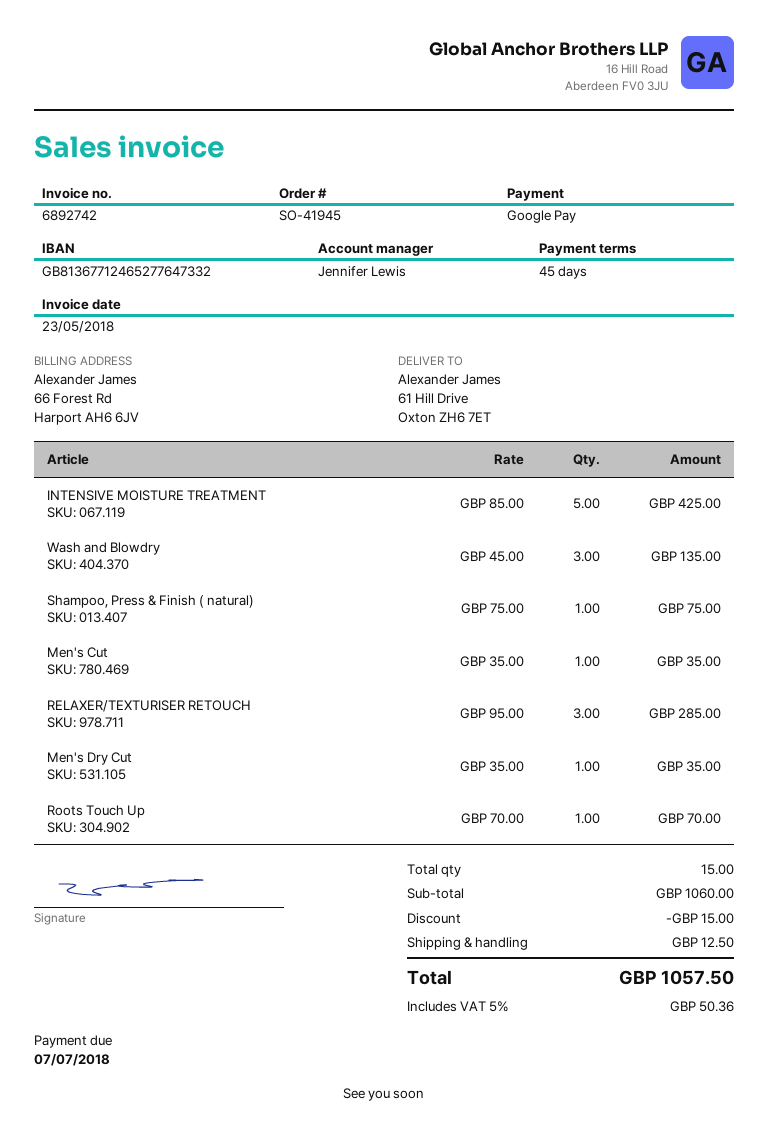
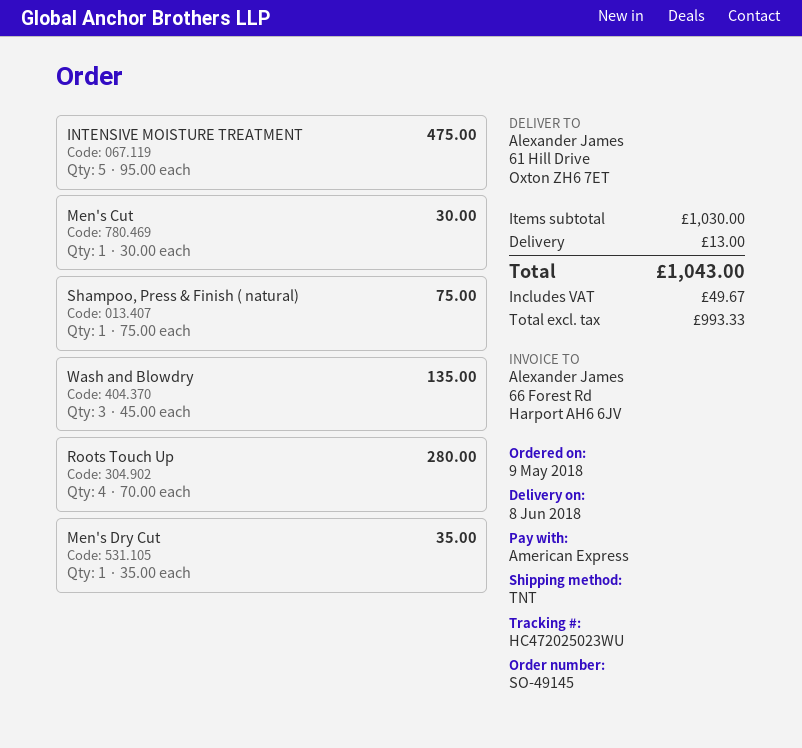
order number: SO-41945 -> SO-49145
payment method: Google Pay -> American Express
INTENSIVE MOISTURE TREATMENT: 5 x 85.00 = 425.00 -> 5 x 95.00 = 475.00
Men's Cut: 1 x 35.00 = 35.00 -> 1 x 30.00 = 30.00
RELAXER/TEXTURISER RETOUCH: 3 x 95.00 = 285.00 -> none
Roots Touch Up: 1 x 70.00 = 70.00 -> 4 x 70.00 = 280.00
subtotal: 1060.00 -> 1030.00
discount: 15.00 -> none
shipping: 12.50 -> 13.00
tax: 50.36 -> 49.67
total: 1057.50 -> 1043.00

